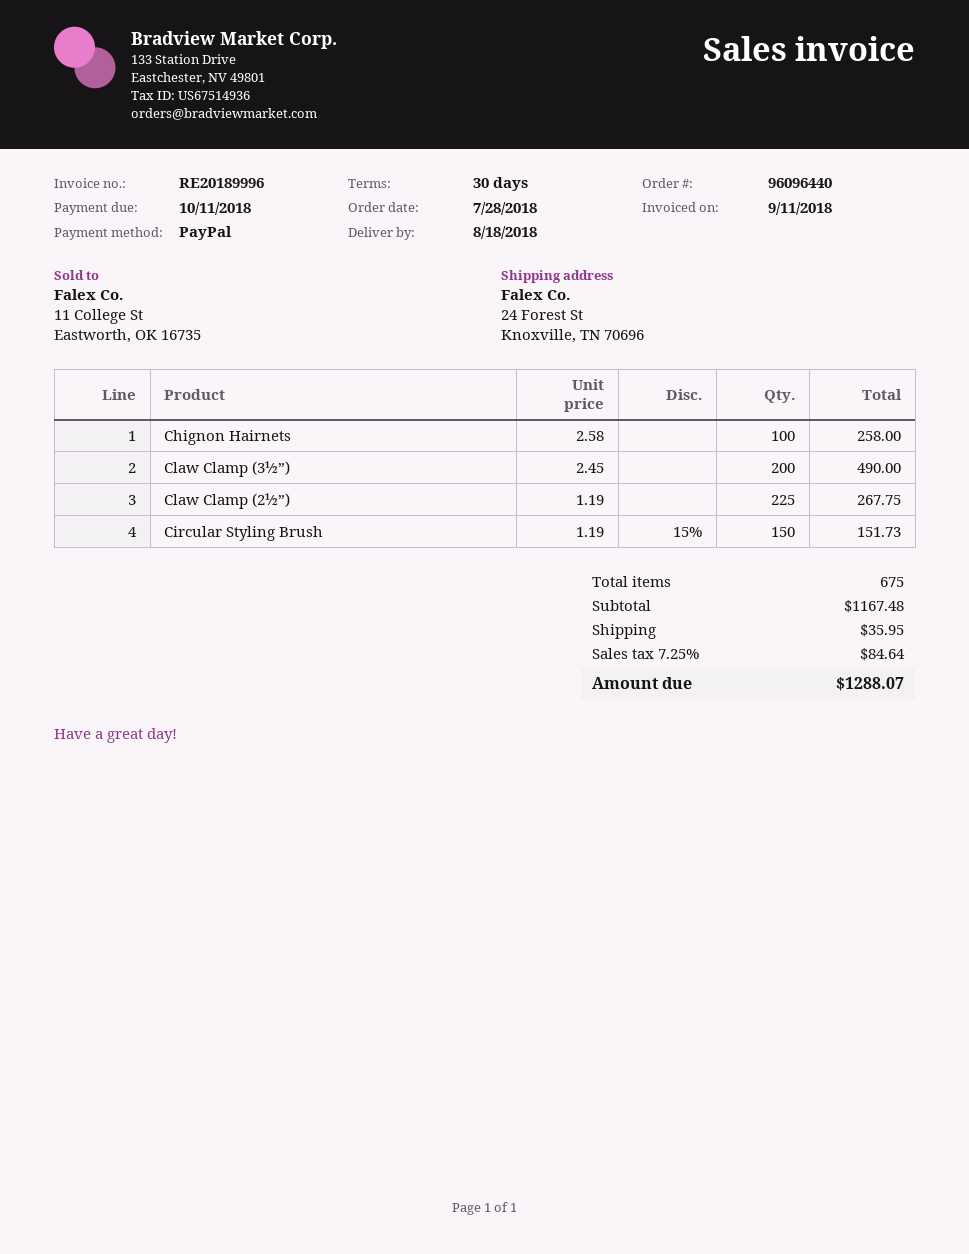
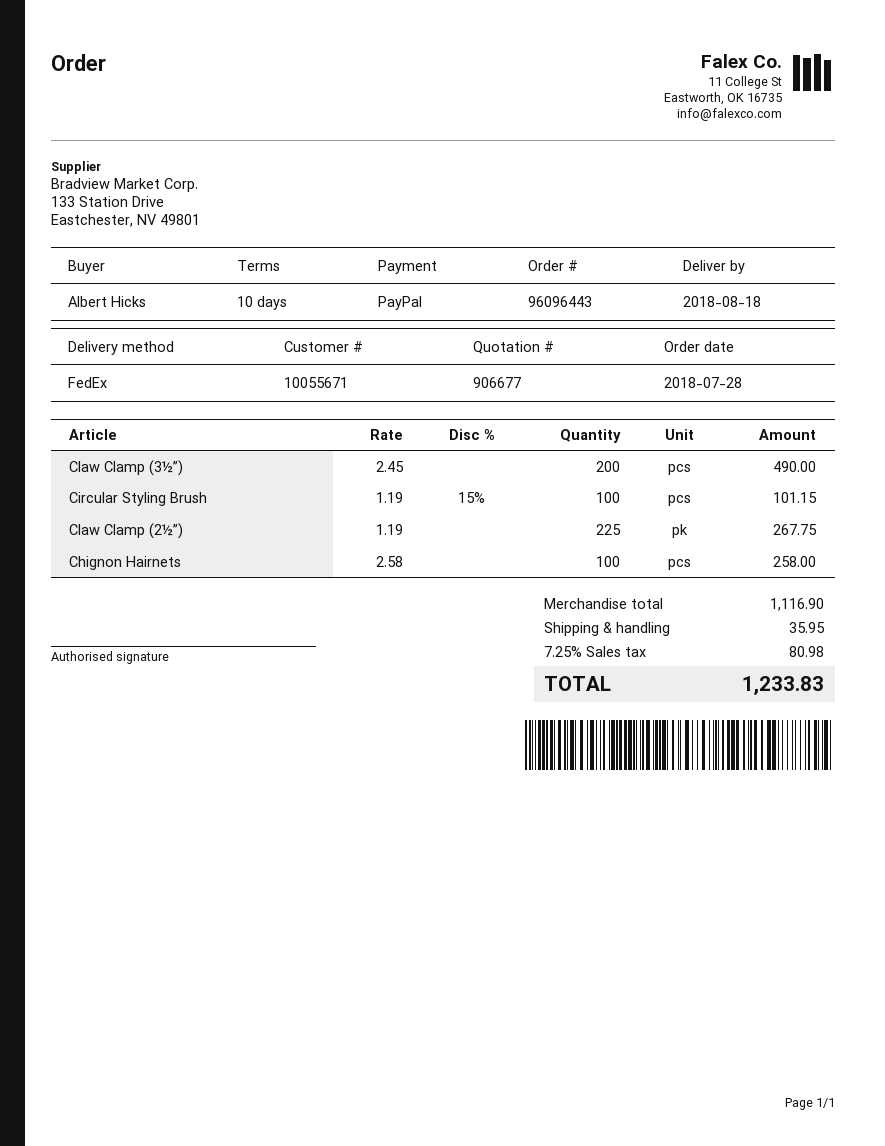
order number: 96096440 -> 96096443
payment terms: 30 days -> 10 days
Circular Styling Brush: 150 x 1.19 - 15% = 151.73 -> 100 x 1.19 - 15% = 101.15
subtotal: 1167.48 -> 1116.90
tax: 7.25% = 84.64 -> 7.25% = 80.98
total: 1288.07 -> 1233.83

